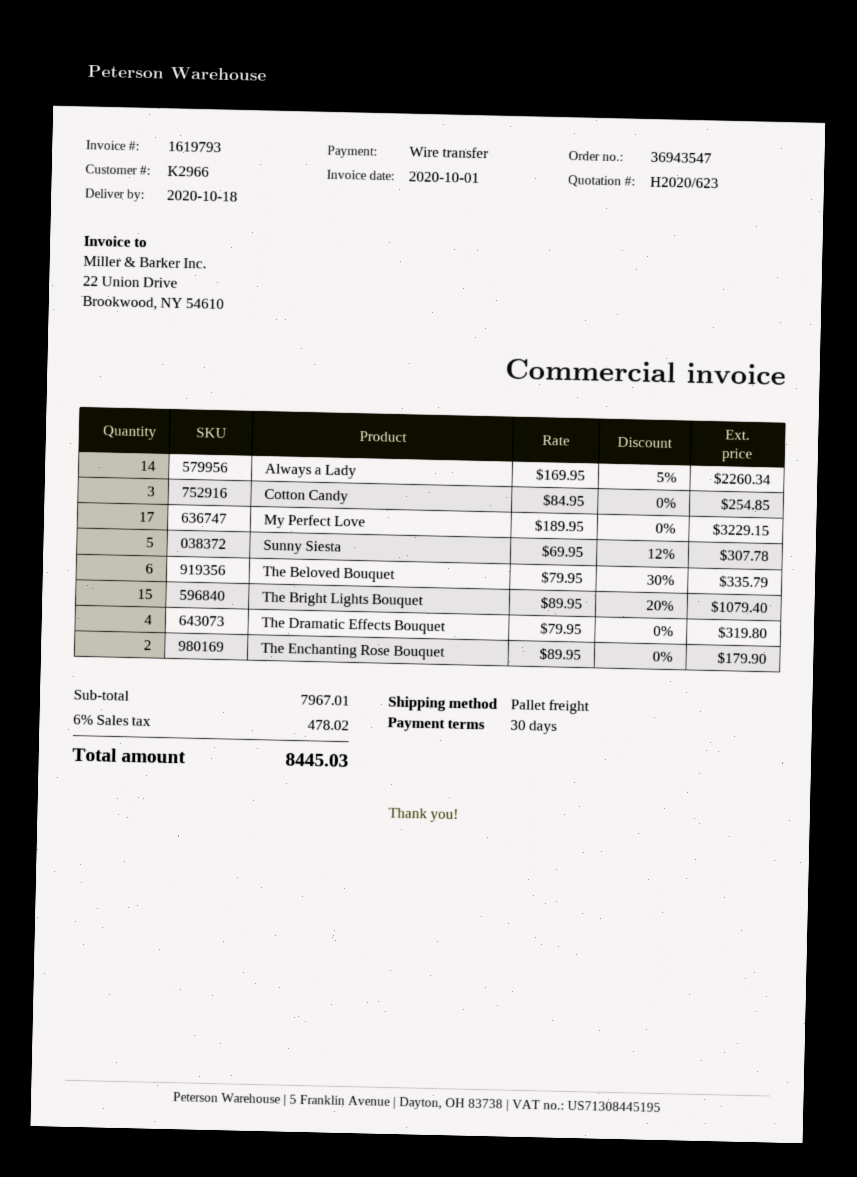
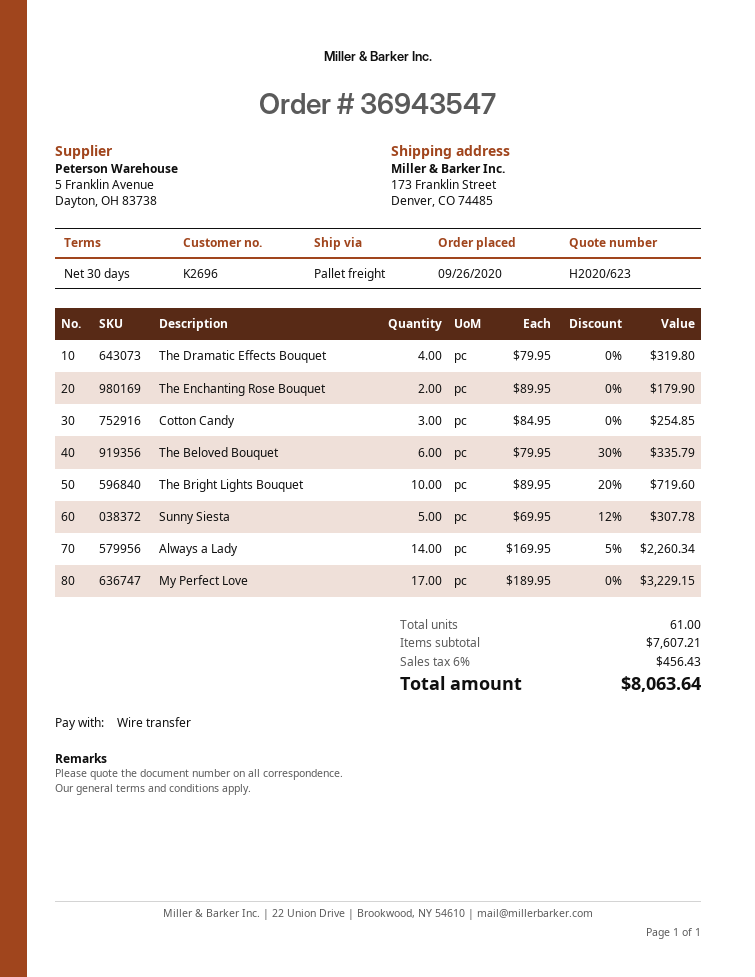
customer number: K2966 -> K2696
The Bright Lights Bouquet: 15 x 89.95 - 20% = 1079.40 -> 10 x 89.95 - 20% = 719.60
subtotal: 7967.01 -> 7607.21
tax: 6% = 478.02 -> 6% = 456.43
total: 8445.03 -> 8063.64

